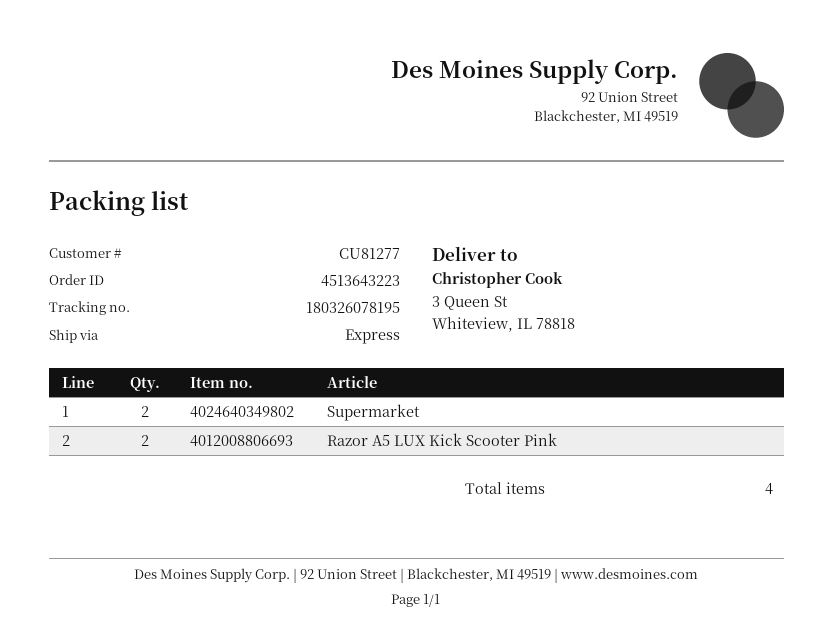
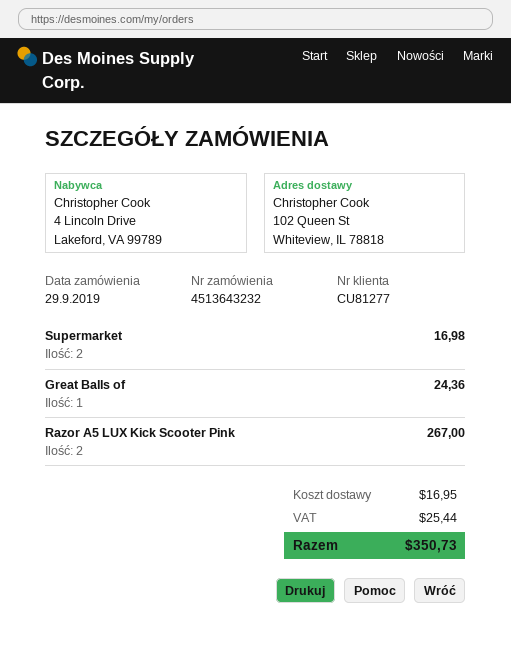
order number: 4513643223 -> 4513643232
ship to: 3 Queen St, Whiteview, IL 78818 -> 102 Queen St, Whiteview, IL 78818
Great Balls of: none -> 1

